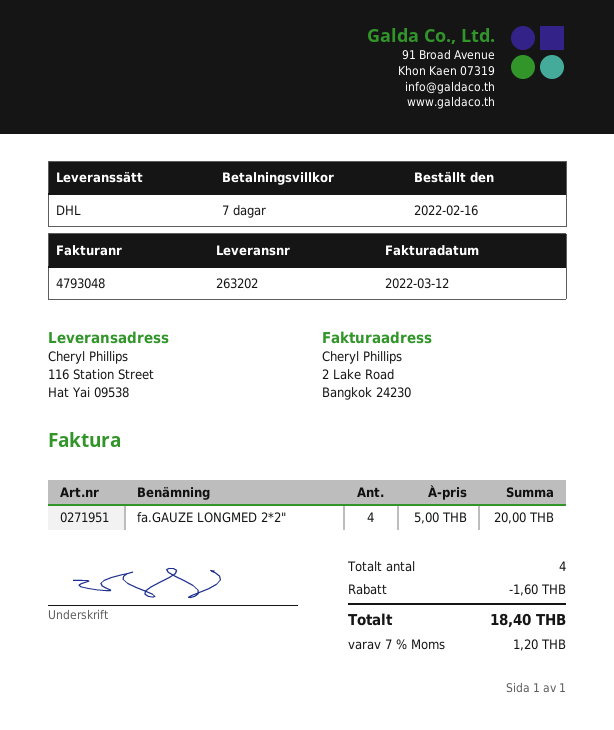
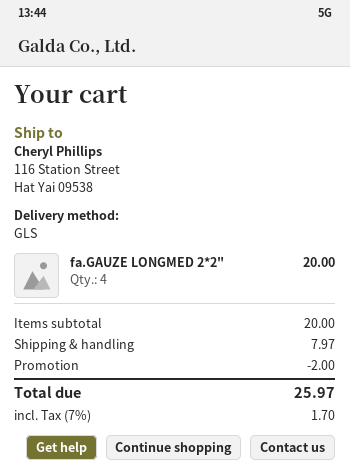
shipping method: DHL -> GLS
discount: 1.60 -> 2.00
shipping: none -> 7.97
tax: 7% = 1.20 -> 7% = 1.70
total: 18.40 -> 25.97

